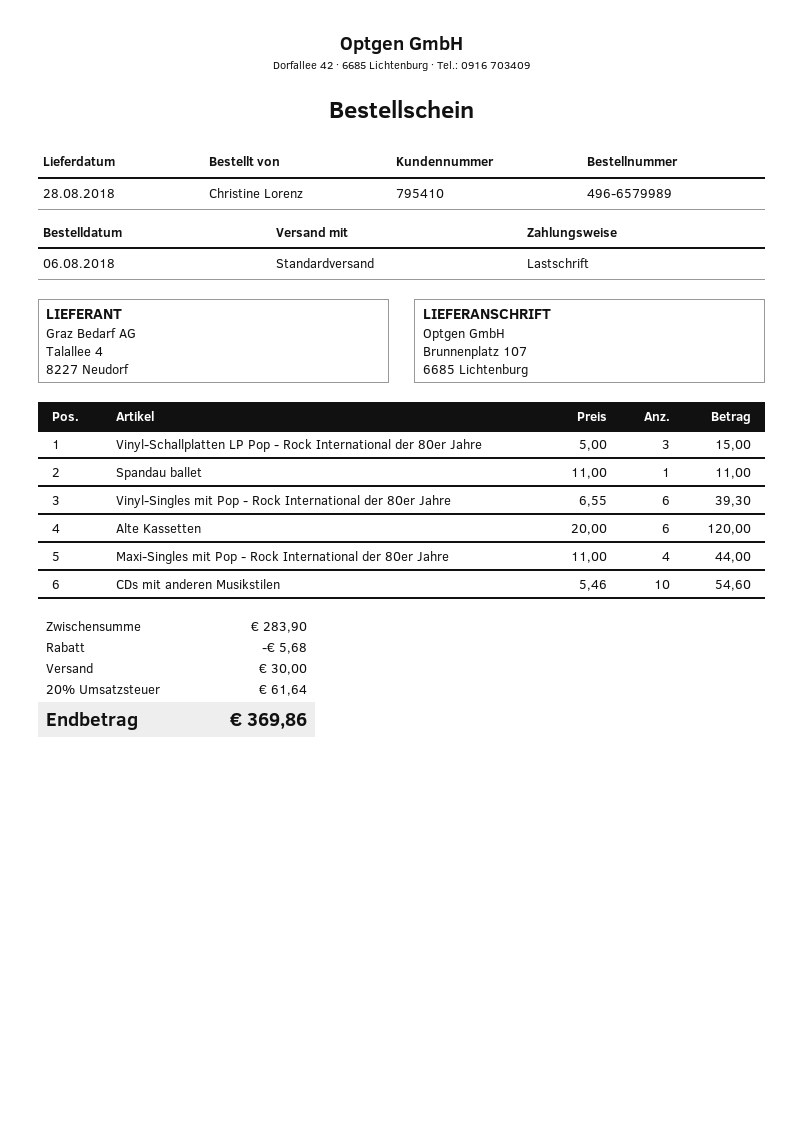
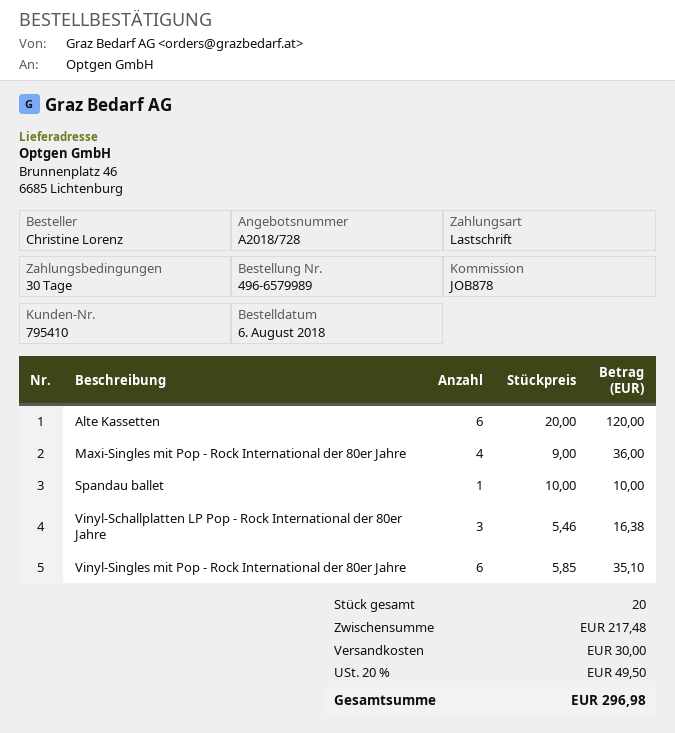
ship to: Brunnenplatz 107, 6685 Lichtenburg -> Brunnenplatz 46, 6685 Lichtenburg
Vinyl-Schallplatten LP Pop - Rock International der 80er Jahre: 3 x 5.00 = 15.00 -> 3 x 5.46 = 16.38
Spandau ballet: 1 x 11.00 = 11.00 -> 1 x 10.00 = 10.00
Vinyl-Singles mit Pop - Rock International der 80er Jahre: 6 x 6.55 = 39.30 -> 6 x 5.85 = 35.10
Maxi-Singles mit Pop - Rock International der 80er Jahre: 4 x 11.00 = 44.00 -> 4 x 9.00 = 36.00
CDs mit anderen Musikstilen: 10 x 5.46 = 54.60 -> none
subtotal: 283.90 -> 217.48
discount: 5.68 -> none
tax: 20% = 61.64 -> 20% = 49.50
total: 369.86 -> 296.98

